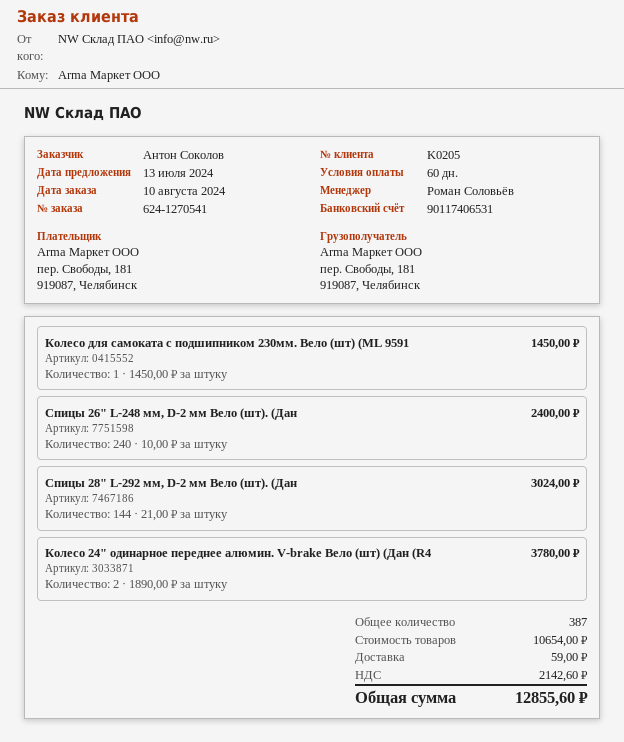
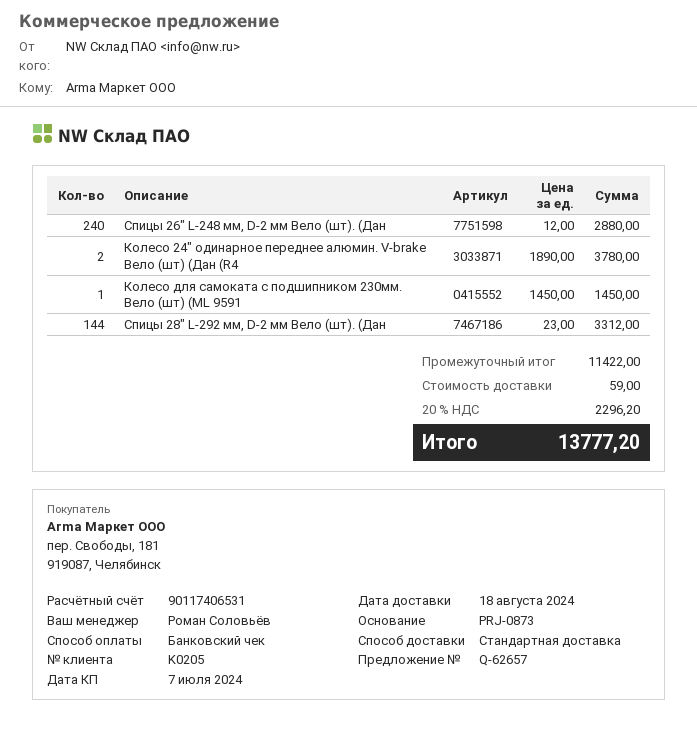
quote date: 2024-07-13 -> 2024-07-07
Спицы 26" L-248 мм, D-2 мм Вело (шт). (Дан: 240 x 10.00 = 2400.00 -> 240 x 12.00 = 2880.00
Спицы 28" L-292 мм, D-2 мм Вело (шт). (Дан: 144 x 21.00 = 3024.00 -> 144 x 23.00 = 3312.00
subtotal: 10654.00 -> 11422.00
tax: 2142.60 -> 2296.20
total: 12855.60 -> 13777.20

